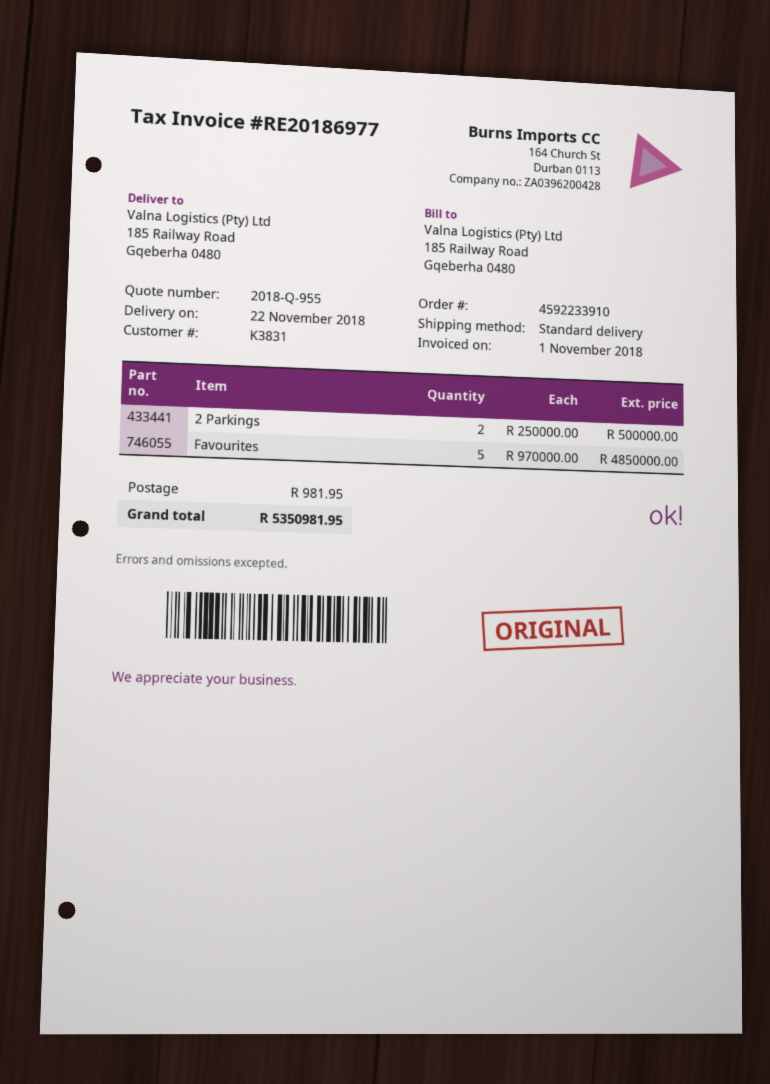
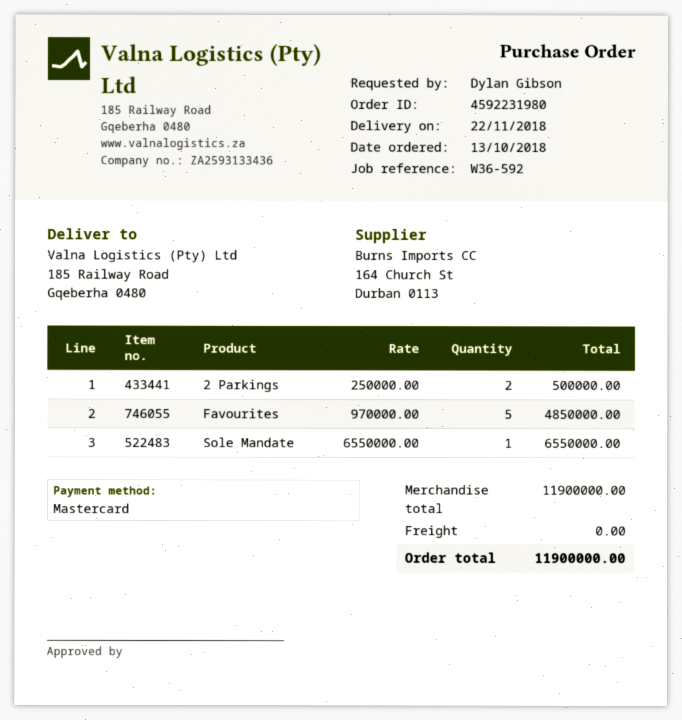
order number: 4592233910 -> 4592231980
Sole Mandate: none -> 1 x 6550000.00 = 6550000.00
shipping: 981.95 -> 0.00
total: 5350981.95 -> 11900000.00

